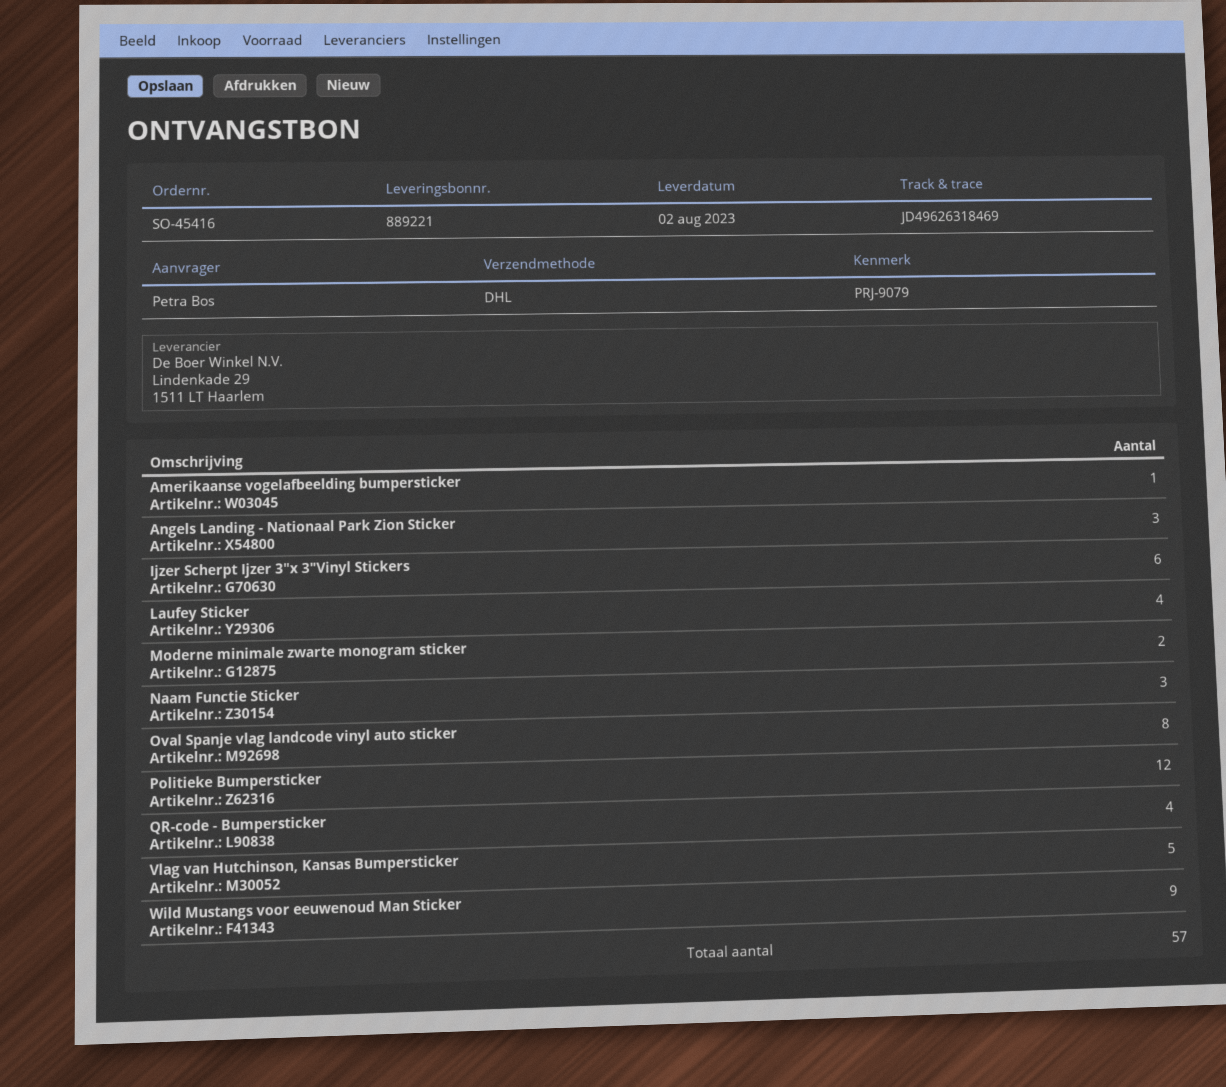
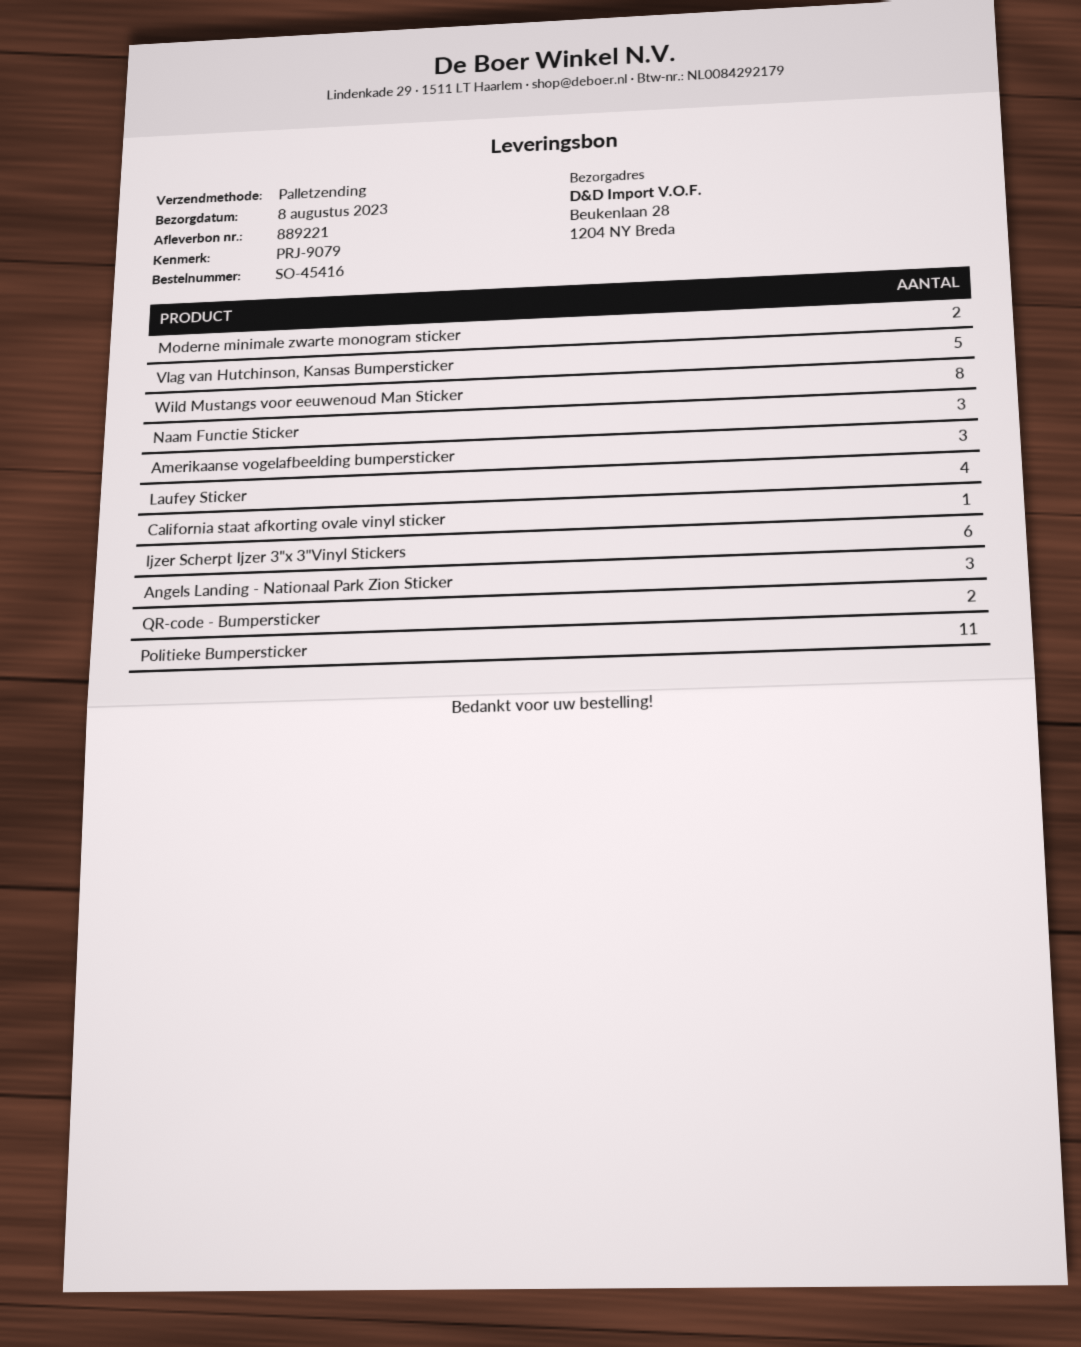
delivery date: 2023-08-02 -> 2023-08-08
shipping method: DHL -> pallet freight
Amerikaanse vogelafbeelding bumpersticker: 1 -> 3
Oval Spanje vlag landcode vinyl auto sticker: 8 -> none
Politieke Bumpersticker: 12 -> 11
QR-code - Bumpersticker: 4 -> 2
Wild Mustangs voor eeuwenoud Man Sticker: 9 -> 8
California staat afkorting ovale vinyl sticker: none -> 1

